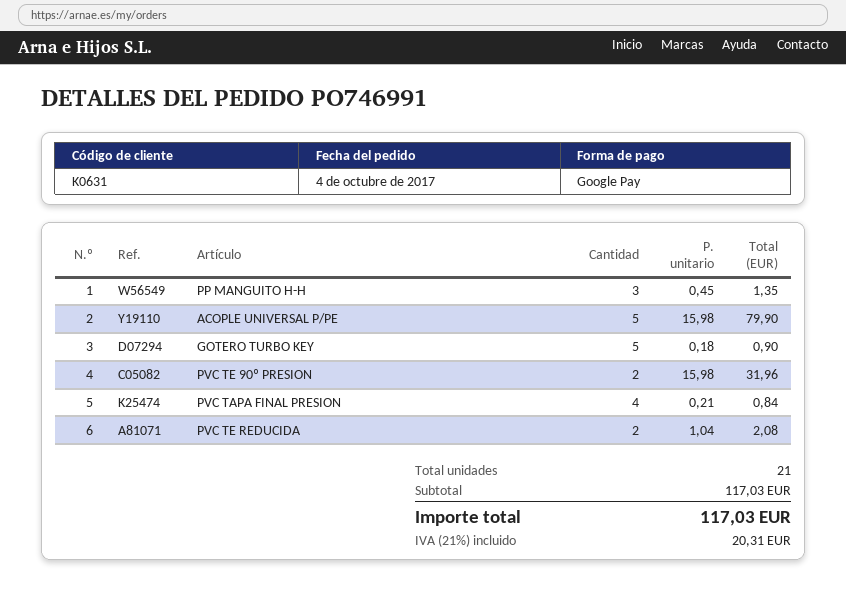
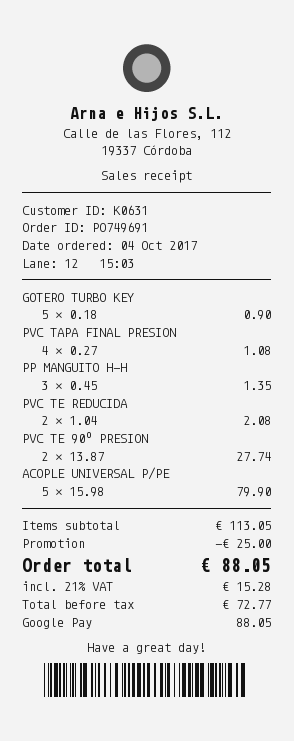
order number: PO746991 -> PO749691
PVC TE 90º PRESION: 2 x 15.98 = 31.96 -> 2 x 13.87 = 27.74
PVC TAPA FINAL PRESION: 4 x 0.21 = 0.84 -> 4 x 0.27 = 1.08
subtotal: 117.03 -> 113.05
discount: none -> 25.00
tax: 21% = 20.31 -> 21% = 15.28
total: 117.03 -> 88.05

